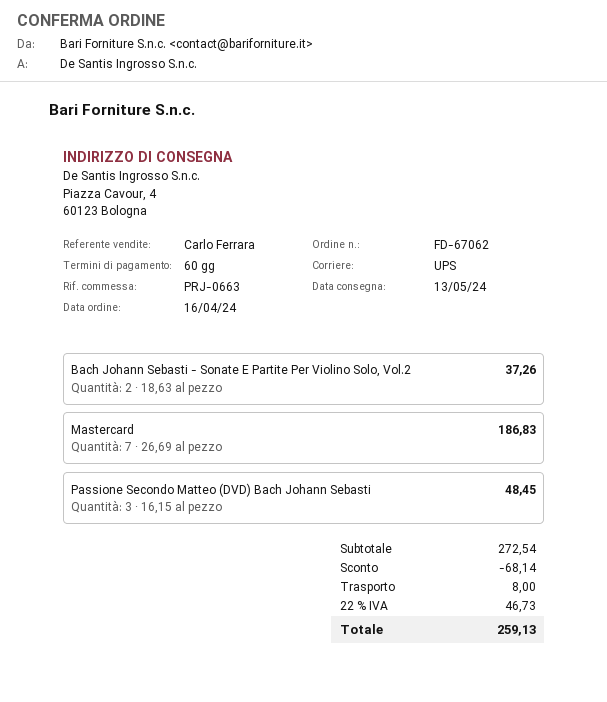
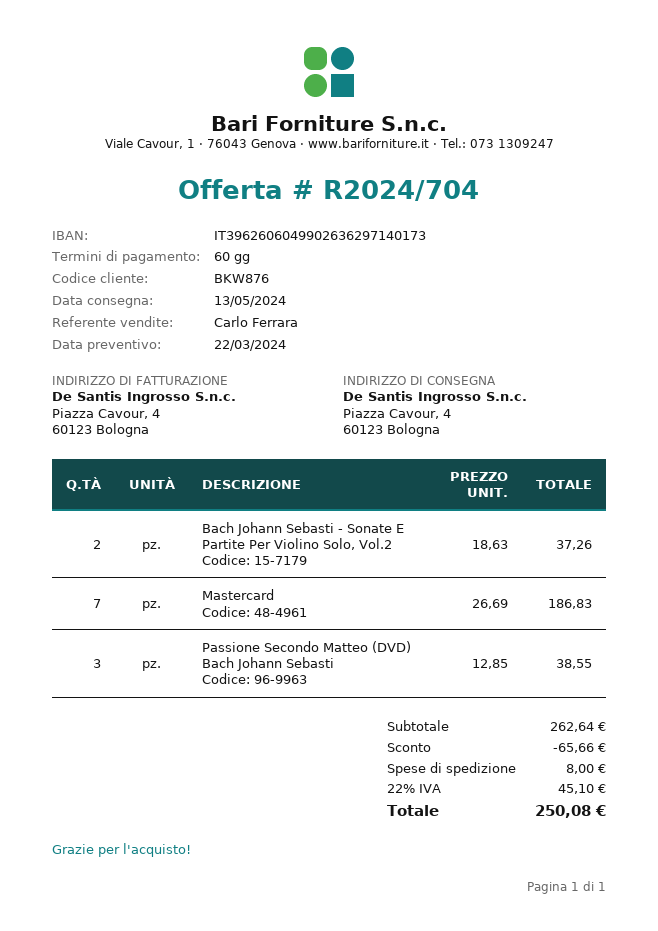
Passione Secondo Matteo (DVD) Bach Johann Sebasti: 3 x 16.15 = 48.45 -> 3 x 12.85 = 38.55
subtotal: 272.54 -> 262.64
discount: 68.14 -> 65.66
tax: 22% = 46.73 -> 22% = 45.10
total: 259.13 -> 250.08

